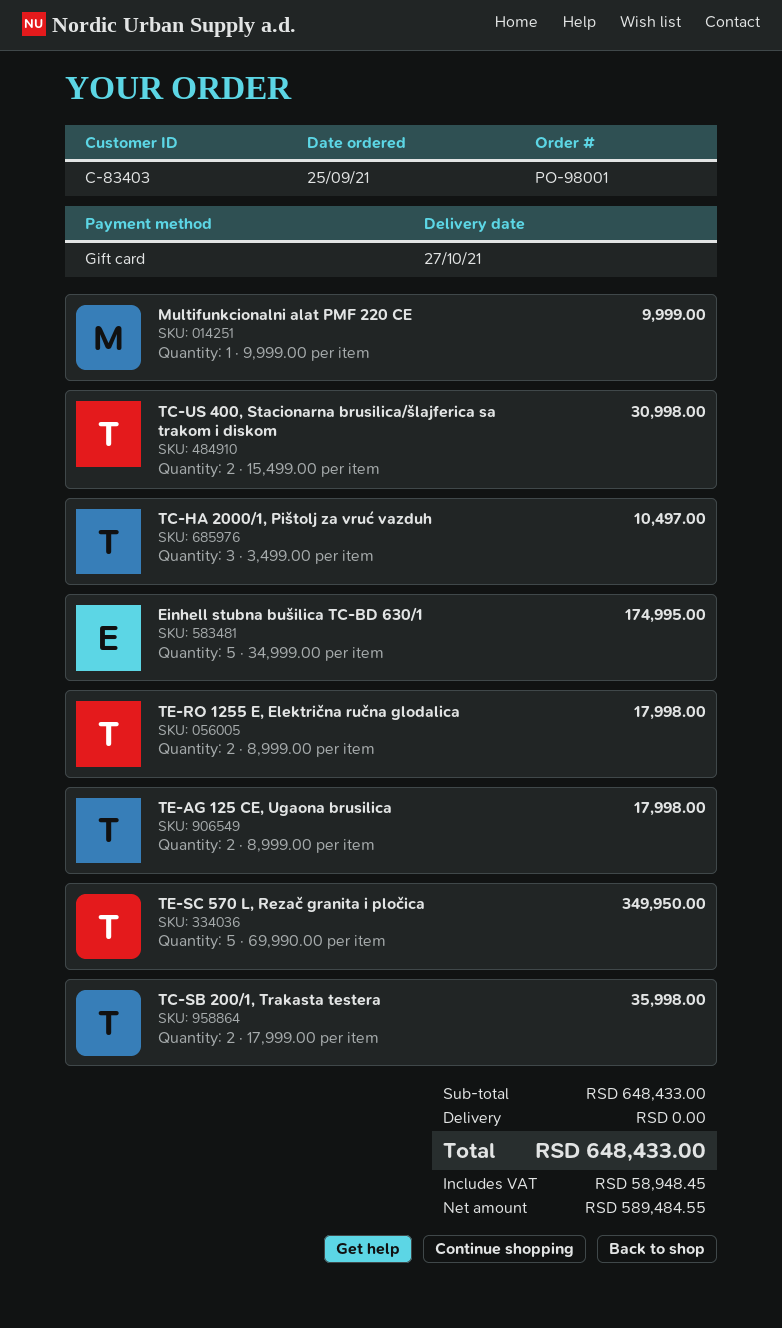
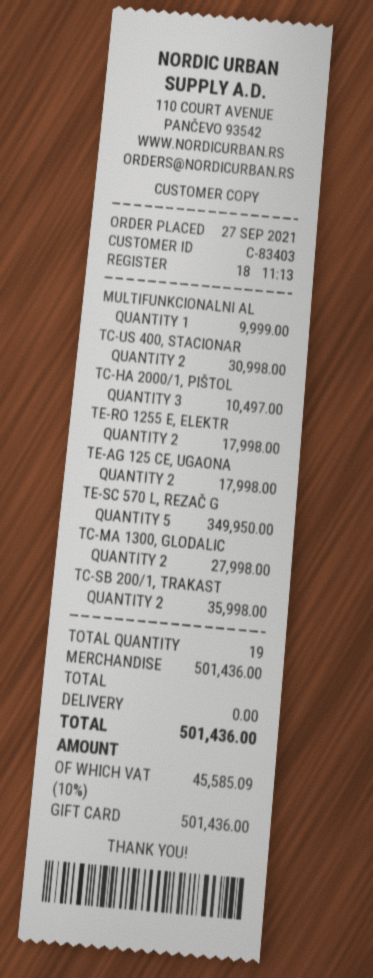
order date: 2021-09-25 -> 2021-09-27
Einhell stubna bušilica TC-BD 630/1: 5 for 174995.00 -> none
TC-MA 1300, GLODALIC: none -> 2 for 27998.00
subtotal: 648433.00 -> 501436.00
tax: 58948.45 -> 45585.09
total: 648433.00 -> 501436.00

